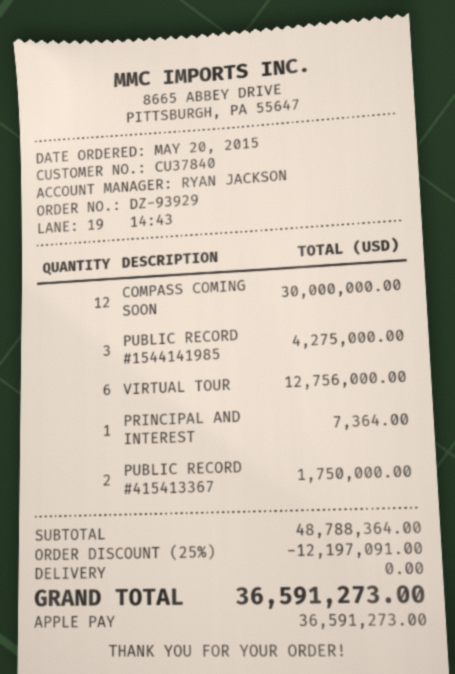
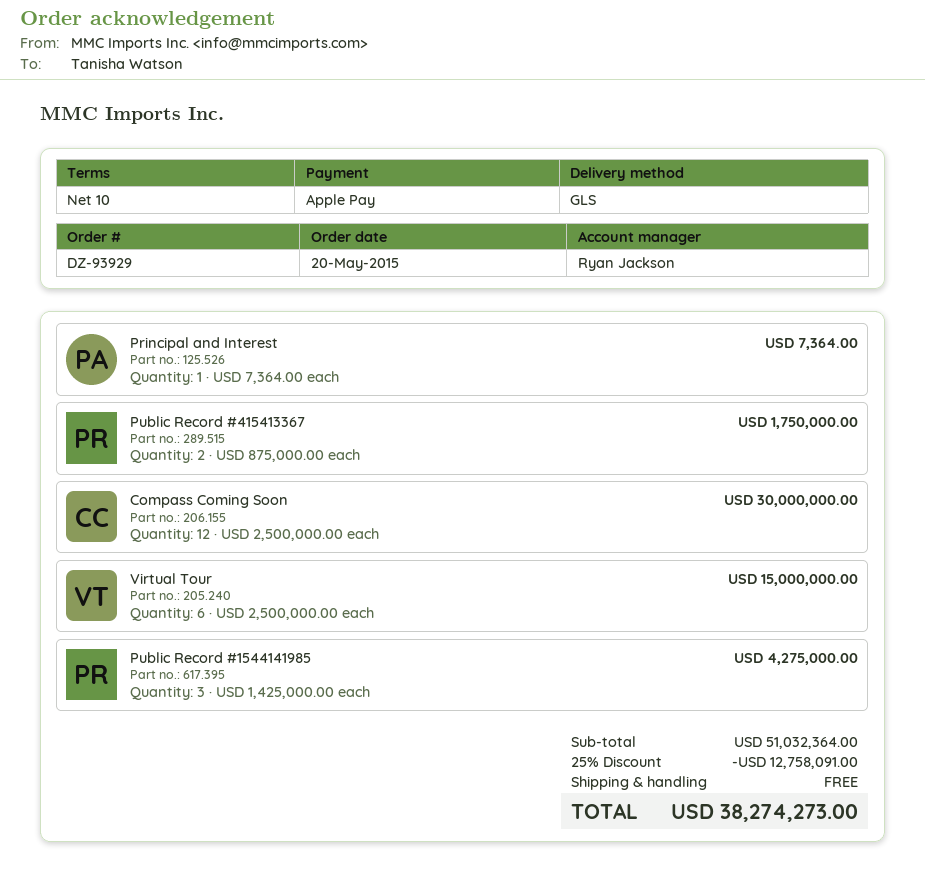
VIRTUAL TOUR: 6 for 12756000.00 -> 6 for 15000000.00
subtotal: 48788364.00 -> 51032364.00
discount: 25% = 12197091.00 -> 25% = 12758091.00
total: 36591273.00 -> 38274273.00

